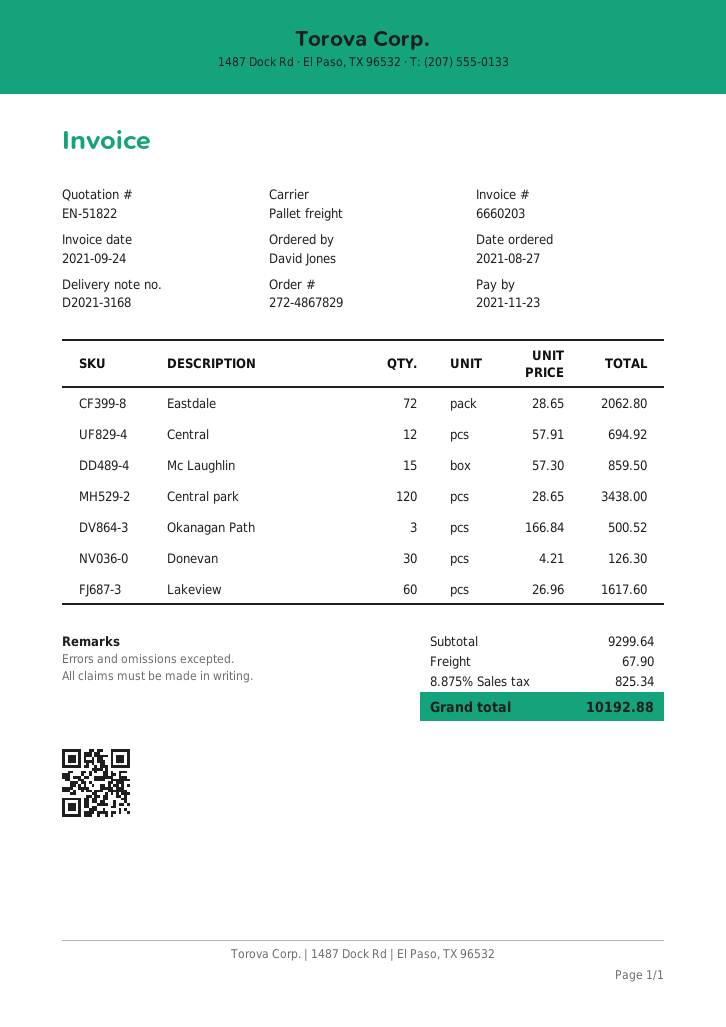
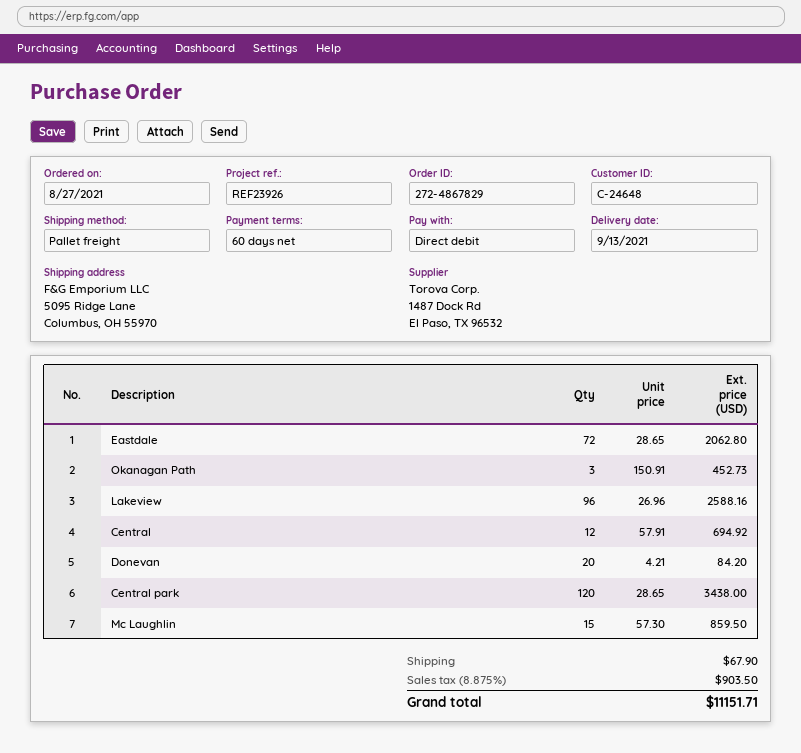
Okanagan Path: 3 x 166.84 = 500.52 -> 3 x 150.91 = 452.73
Donevan: 30 x 4.21 = 126.30 -> 20 x 4.21 = 84.20
Lakeview: 60 x 26.96 = 1617.60 -> 96 x 26.96 = 2588.16
tax: 8.875% = 825.34 -> 8.875% = 903.50
total: 10192.88 -> 11151.71

